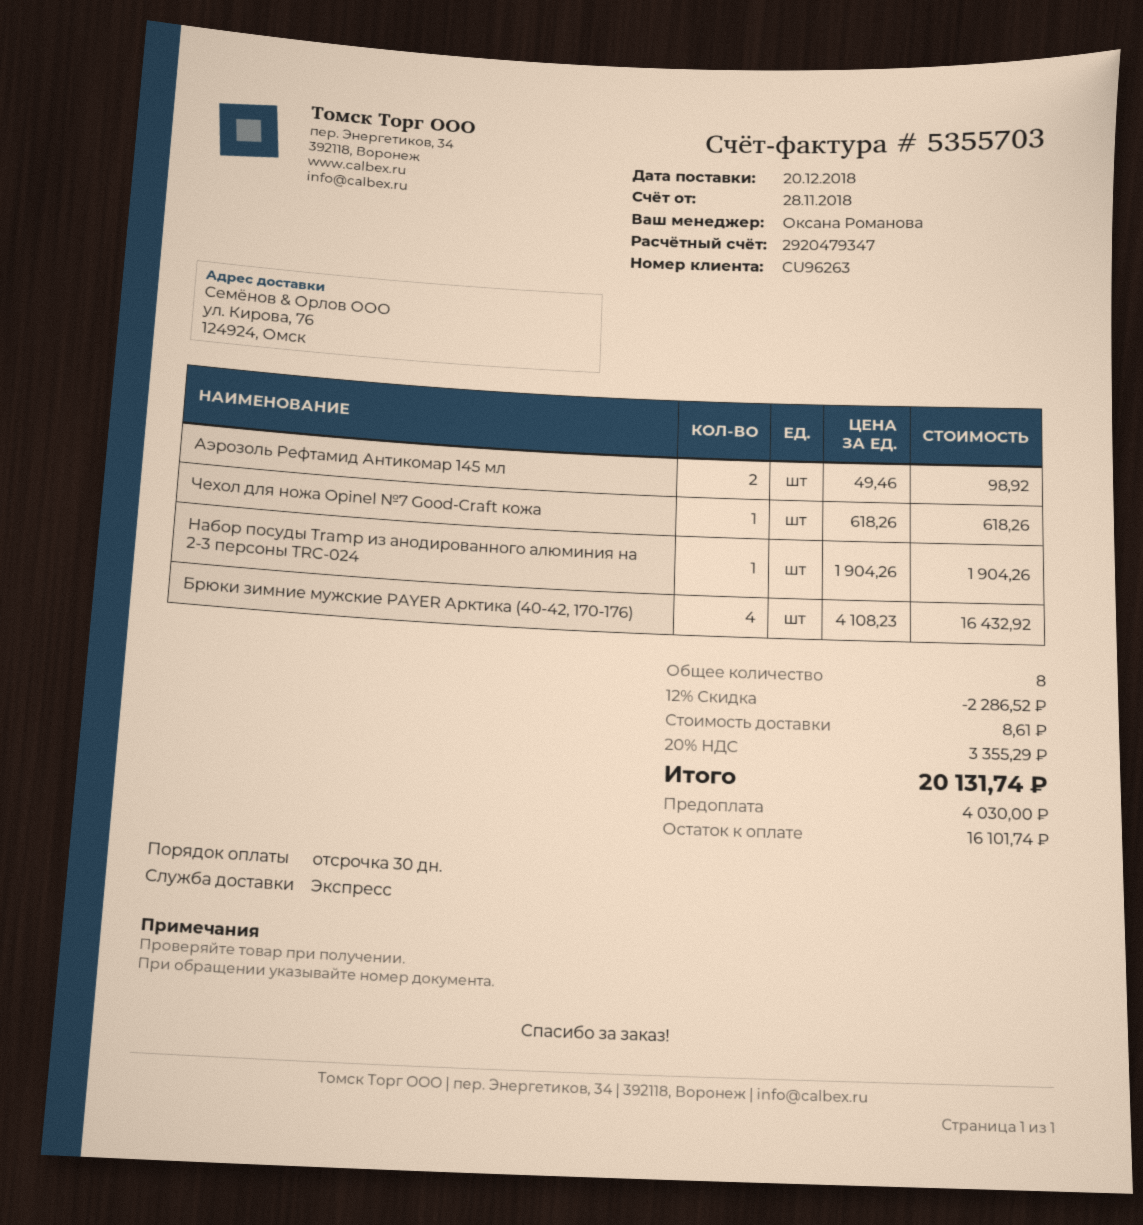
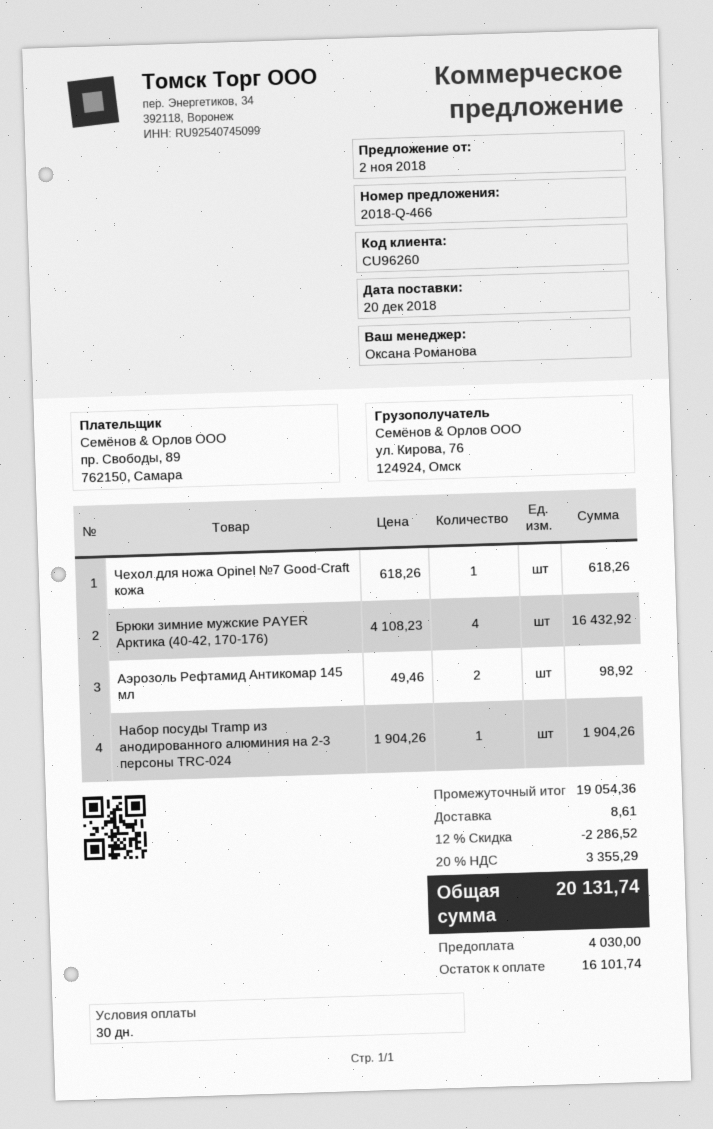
customer number: CU96263 -> CU96260

